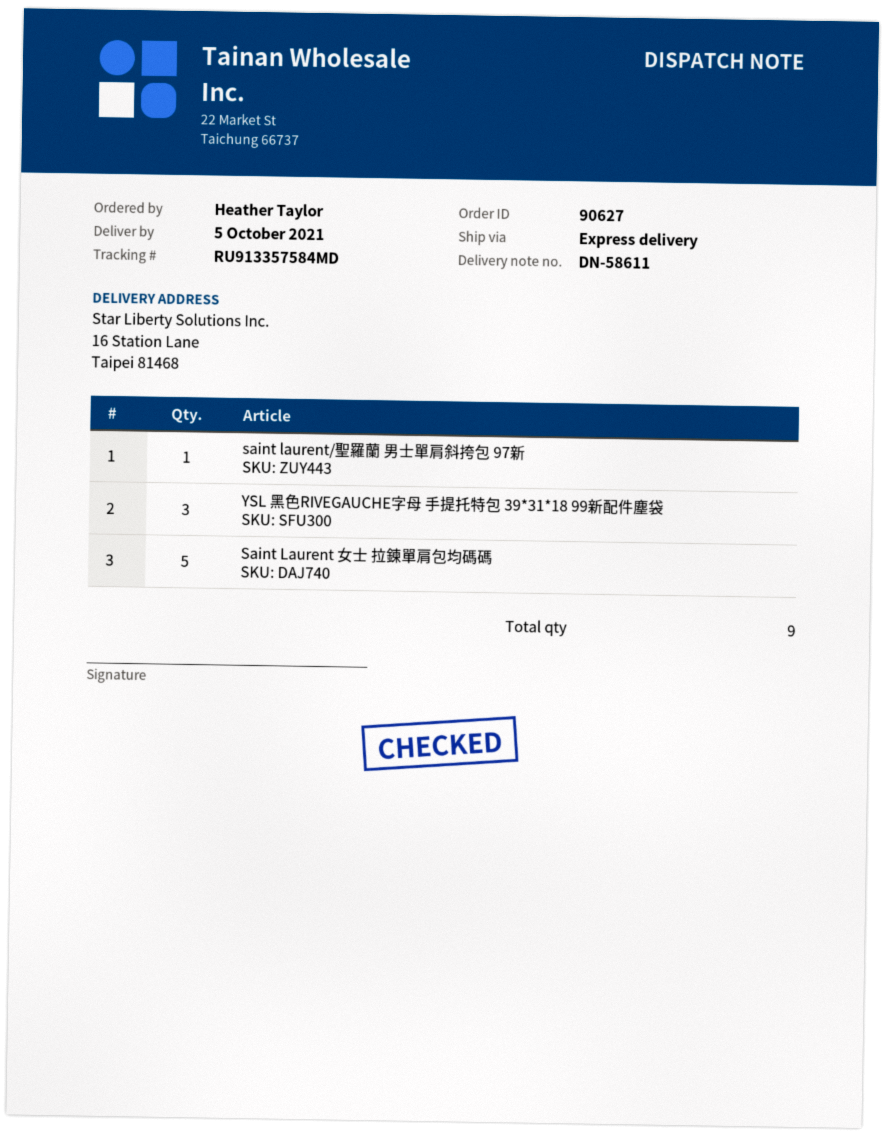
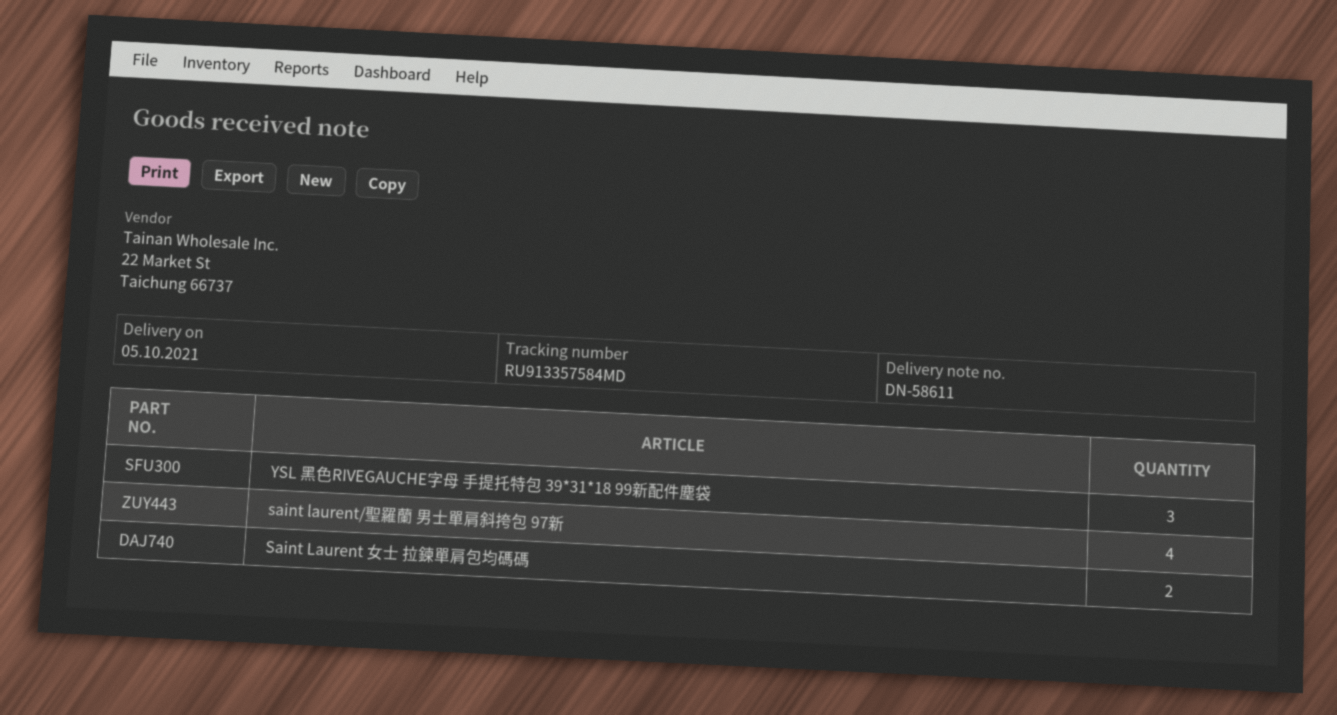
saint laurent/聖羅蘭 男士單肩斜挎包 97新: 1 -> 4
Saint Laurent 女士 拉鍊單肩包均碼碼: 5 -> 2

